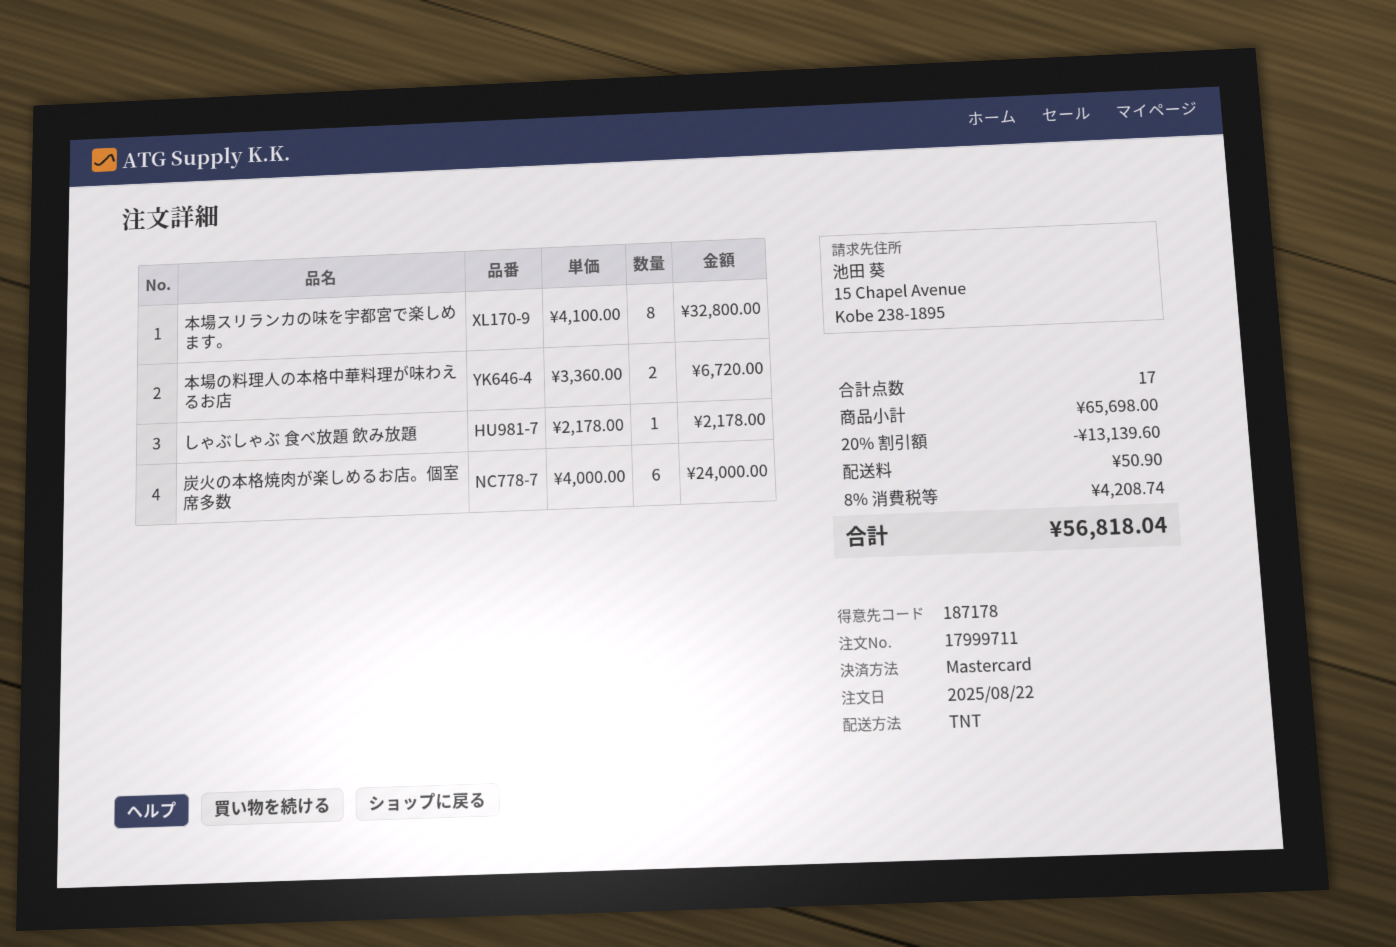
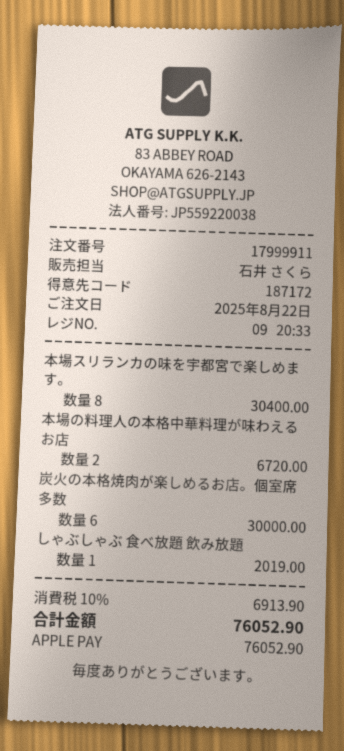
order number: 17999711 -> 17999911
customer number: 187178 -> 187172
payment method: Mastercard -> Apple Pay
本場スリランカの味を宇都宮で楽しめます。: 8 for 32800.00 -> 8 for 30400.00
しゃぶしゃぶ 食べ放題 飲み放題: 1 for 2178.00 -> 1 for 2019.00
炭火の本格焼肉が楽しめるお店。個室席多数: 6 for 24000.00 -> 6 for 30000.00
discount: 20% = 13139.60 -> none
shipping: 50.90 -> none
tax: 8% = 4208.74 -> 10% = 6913.90
total: 56818.04 -> 76052.90

